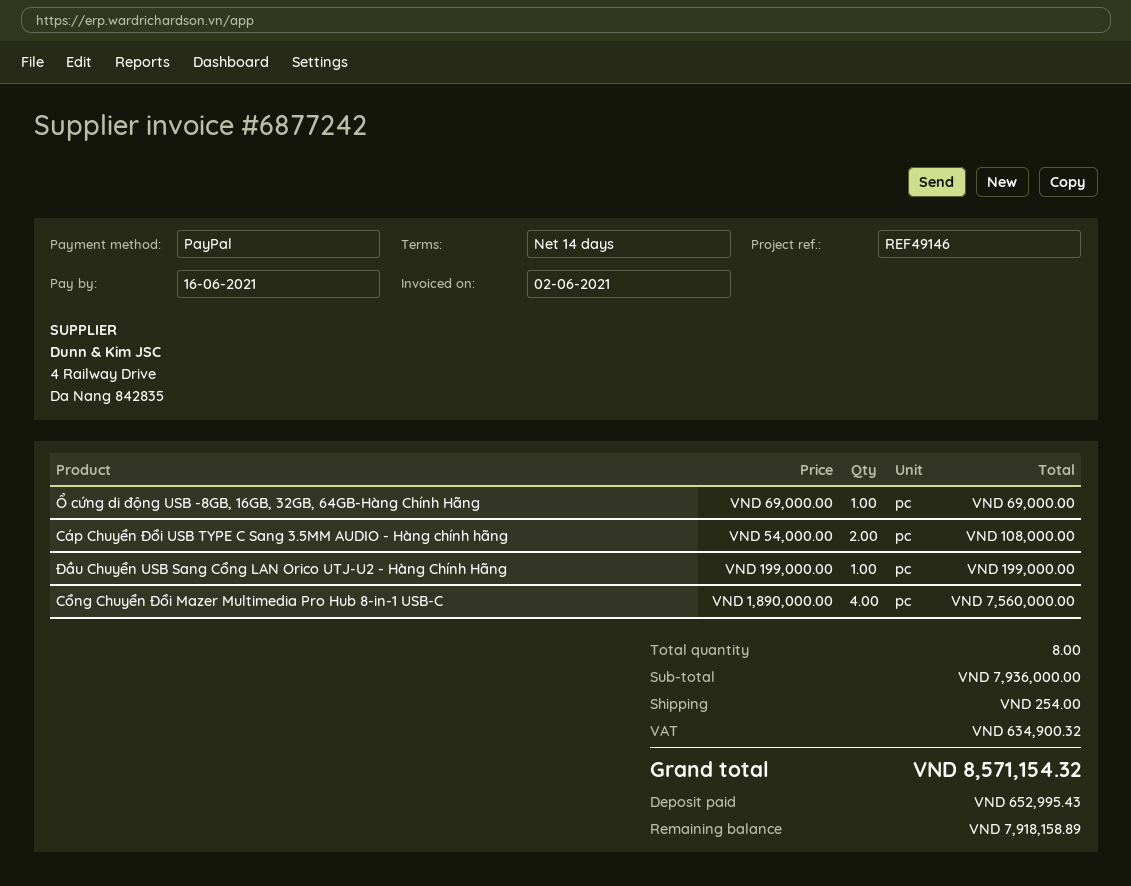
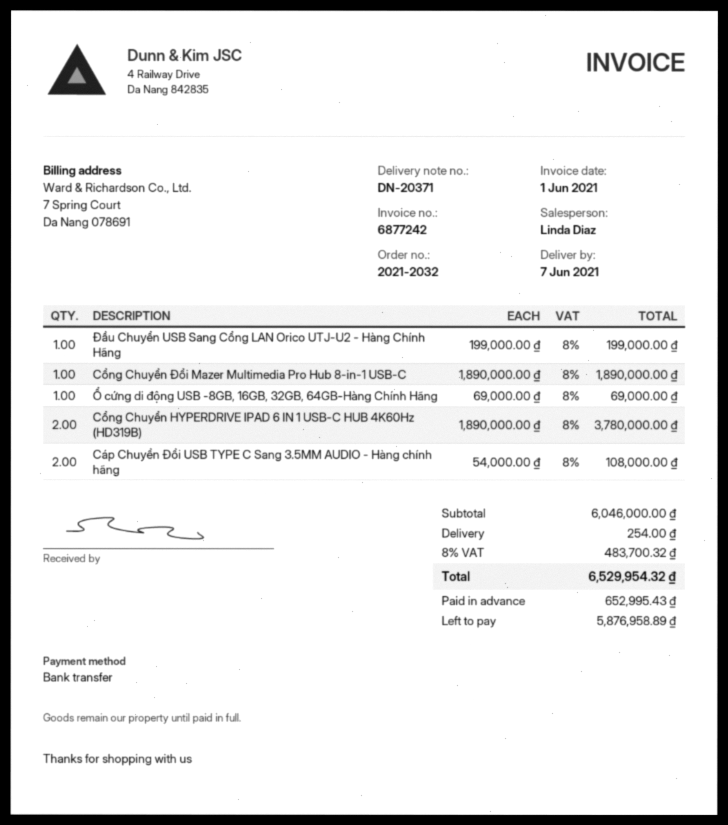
invoice date: 2021-06-02 -> 2021-06-01
payment method: PayPal -> bank transfer
Cổng Chuyển Đổi Mazer Multimedia Pro Hub 8-in-1 USB-C: 4 x 1890000.00 = 7560000.00 -> 1 x 1890000.00 = 1890000.00
Cổng Chuyển HYPERDRIVE IPAD 6 IN 1 USB-C HUB 4K60Hz (HD319B): none -> 2 x 1890000.00 = 3780000.00
subtotal: 7936000.00 -> 6046000.00
tax: 634900.32 -> 483700.32
total: 8571154.32 -> 6529954.32
balance: 7918158.89 -> 5876958.89

